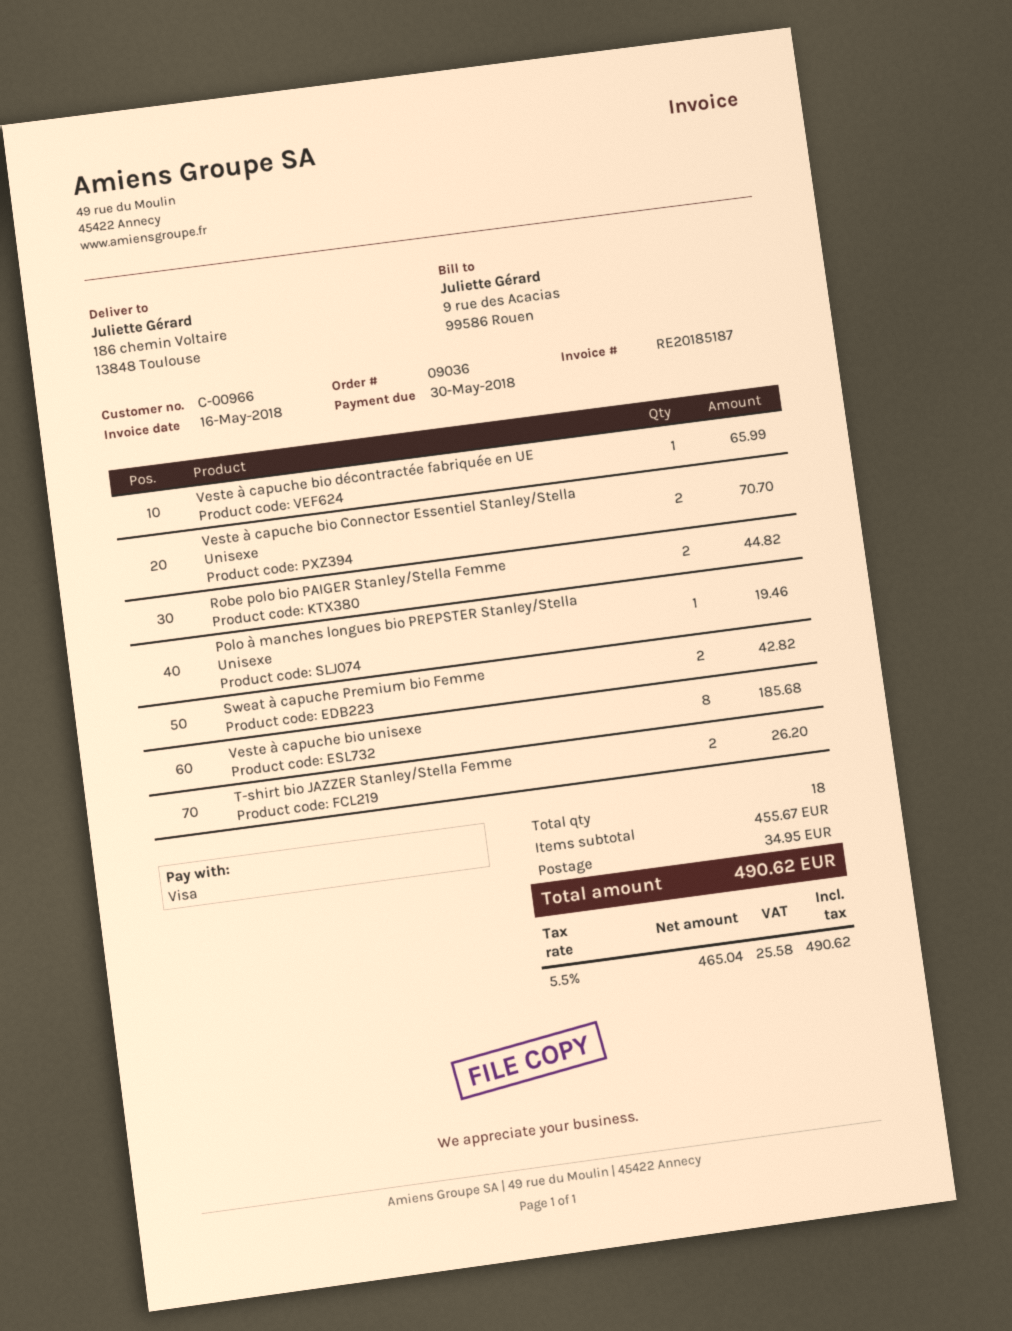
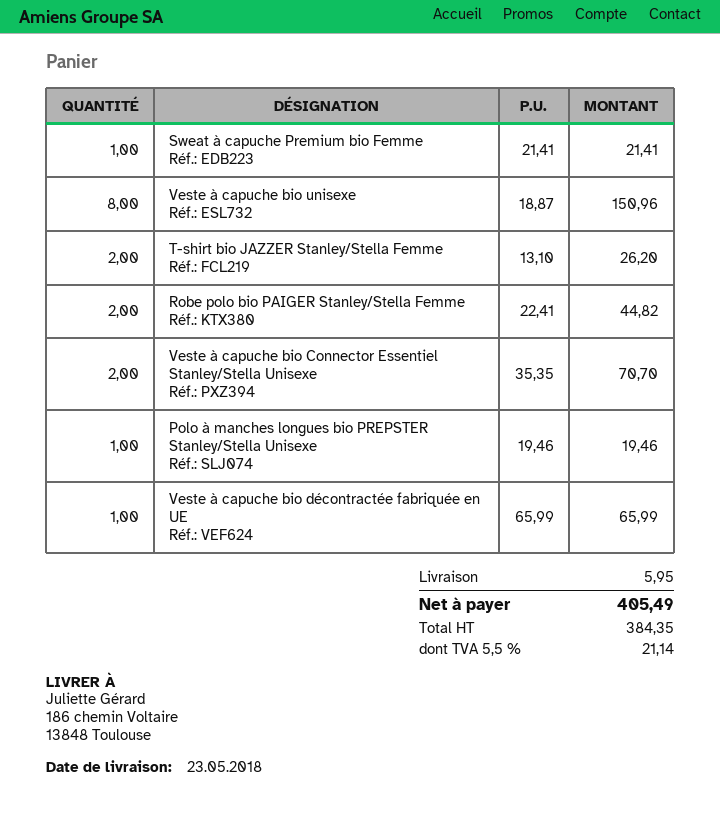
Sweat à capuche Premium bio Femme: 2 for 42.82 -> 1 for 21.41
Veste à capuche bio unisexe: 8 for 185.68 -> 8 for 150.96
shipping: 34.95 -> 5.95
net: 465.04 -> 384.35
tax: 5.5% = 25.58 -> 5.5% = 21.14
total: 490.62 -> 405.49

